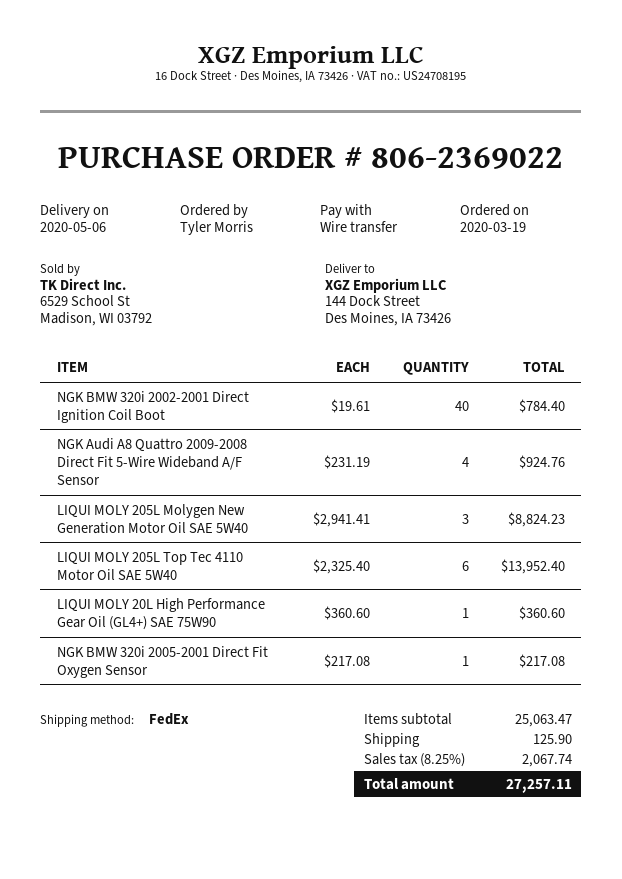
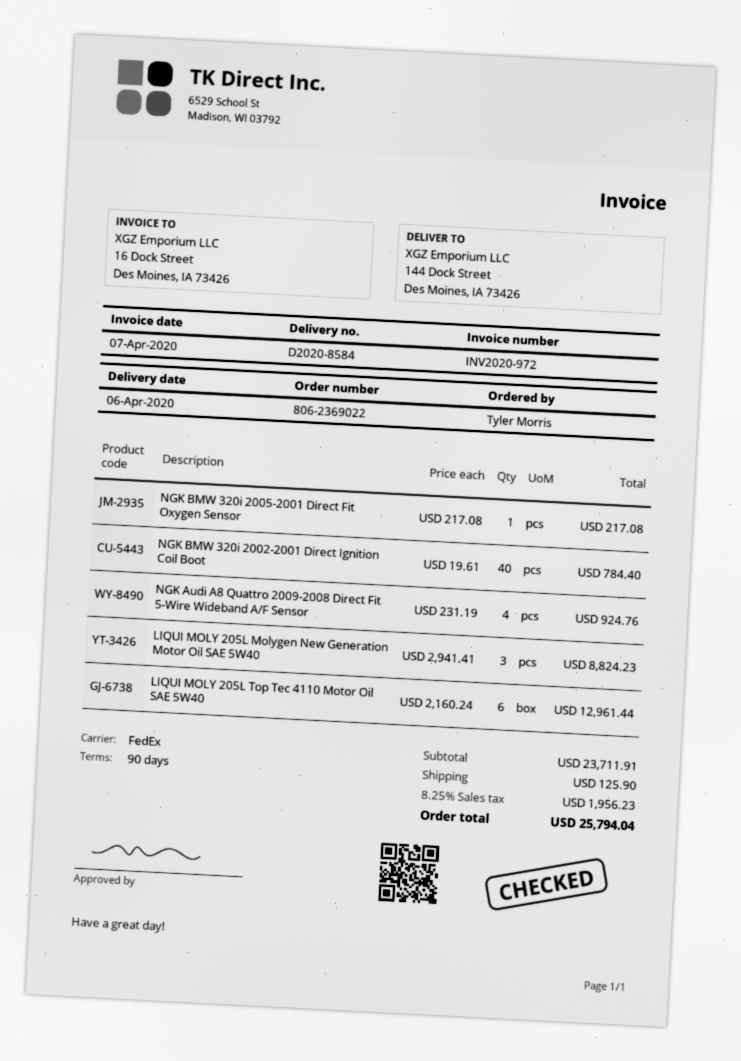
delivery date: 2020-05-06 -> 2020-04-06
LIQUI MOLY 205L Top Tec 4110 Motor Oil SAE 5W40: 6 x 2325.40 = 13952.40 -> 6 x 2160.24 = 12961.44
LIQUI MOLY 20L High Performance Gear Oil (GL4+) SAE 75W90: 1 x 360.60 = 360.60 -> none
subtotal: 25063.47 -> 23711.91
tax: 8.25% = 2067.74 -> 8.25% = 1956.23
total: 27257.11 -> 25794.04

